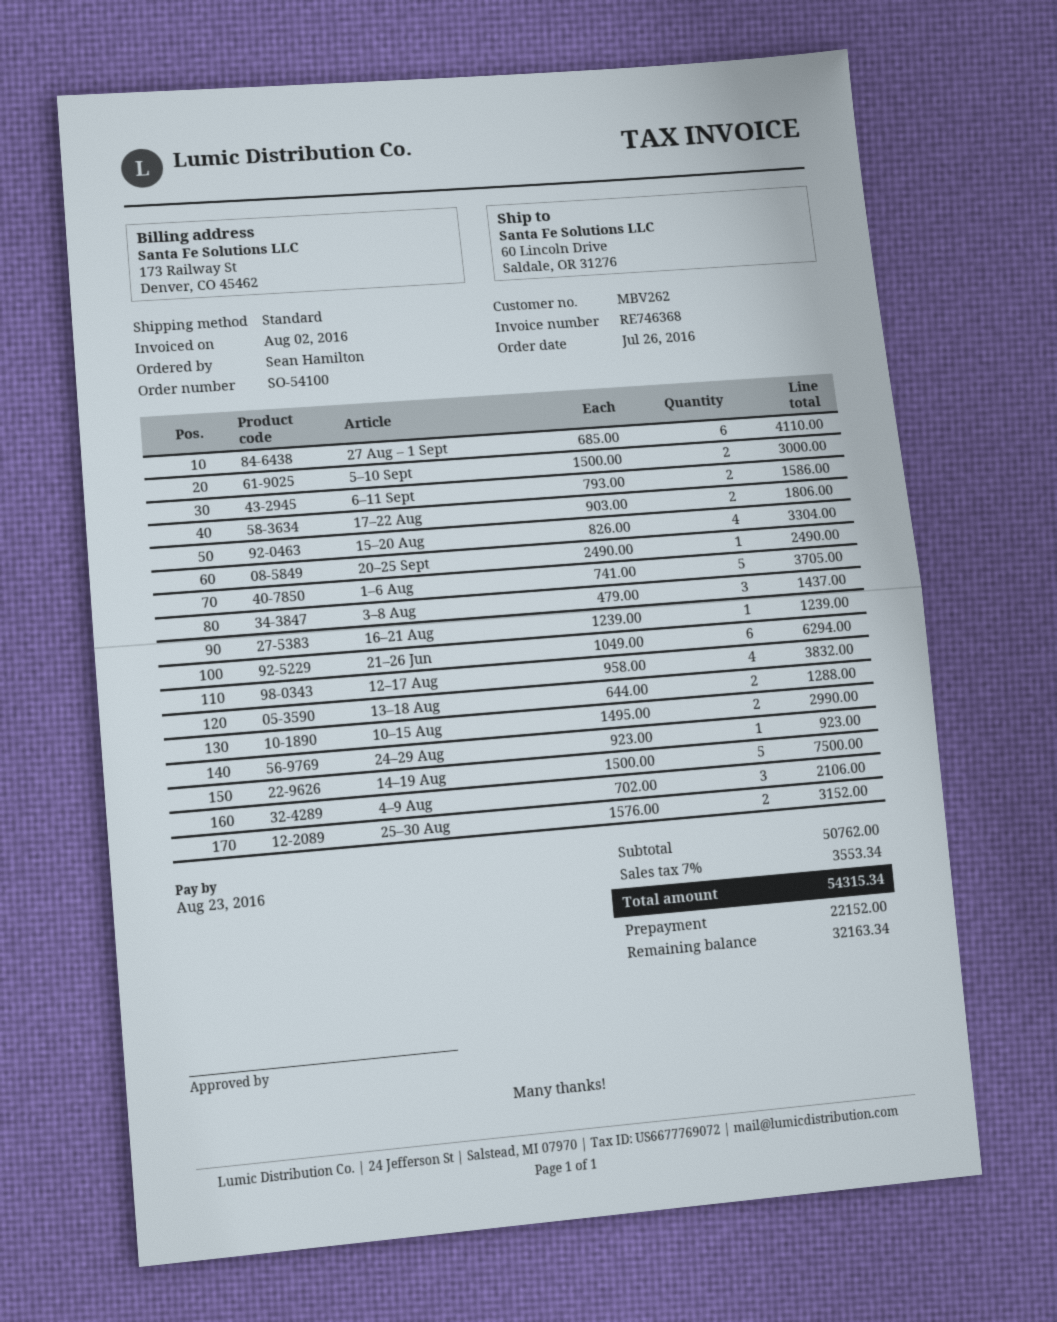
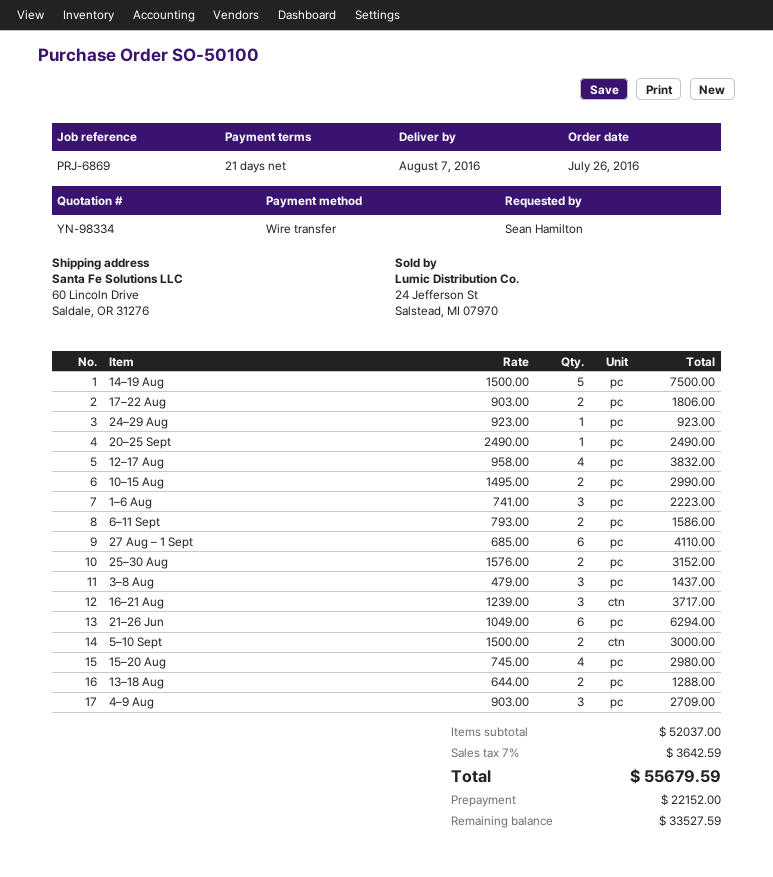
order number: SO-54100 -> SO-50100
15–20 Aug: 4 x 826.00 = 3304.00 -> 4 x 745.00 = 2980.00
1–6 Aug: 5 x 741.00 = 3705.00 -> 3 x 741.00 = 2223.00
16–21 Aug: 1 x 1239.00 = 1239.00 -> 3 x 1239.00 = 3717.00
4–9 Aug: 3 x 702.00 = 2106.00 -> 3 x 903.00 = 2709.00
subtotal: 50762.00 -> 52037.00
tax: 7% = 3553.34 -> 7% = 3642.59
total: 54315.34 -> 55679.59
balance: 32163.34 -> 33527.59

